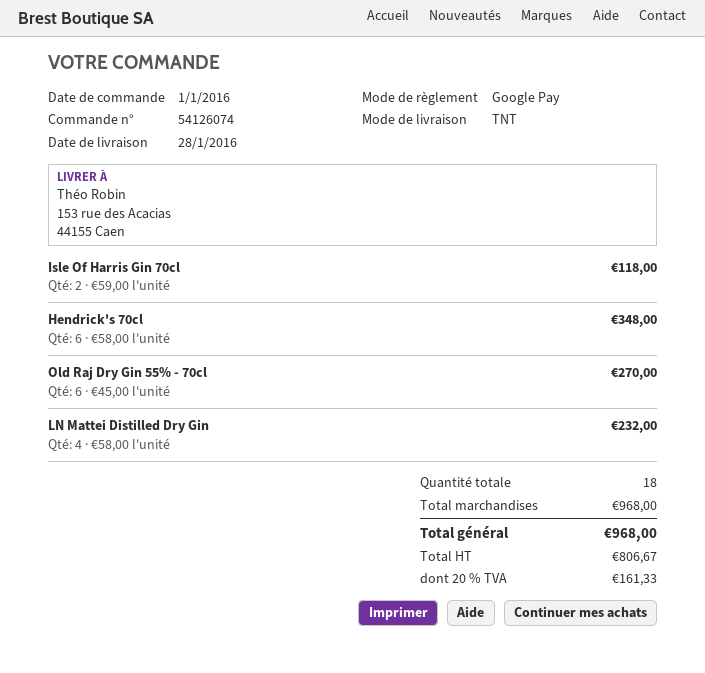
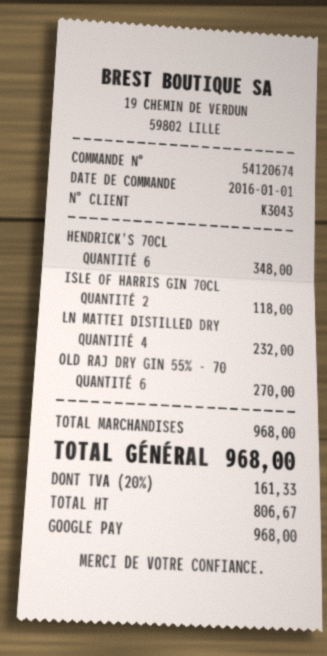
order number: 54126074 -> 54120674

